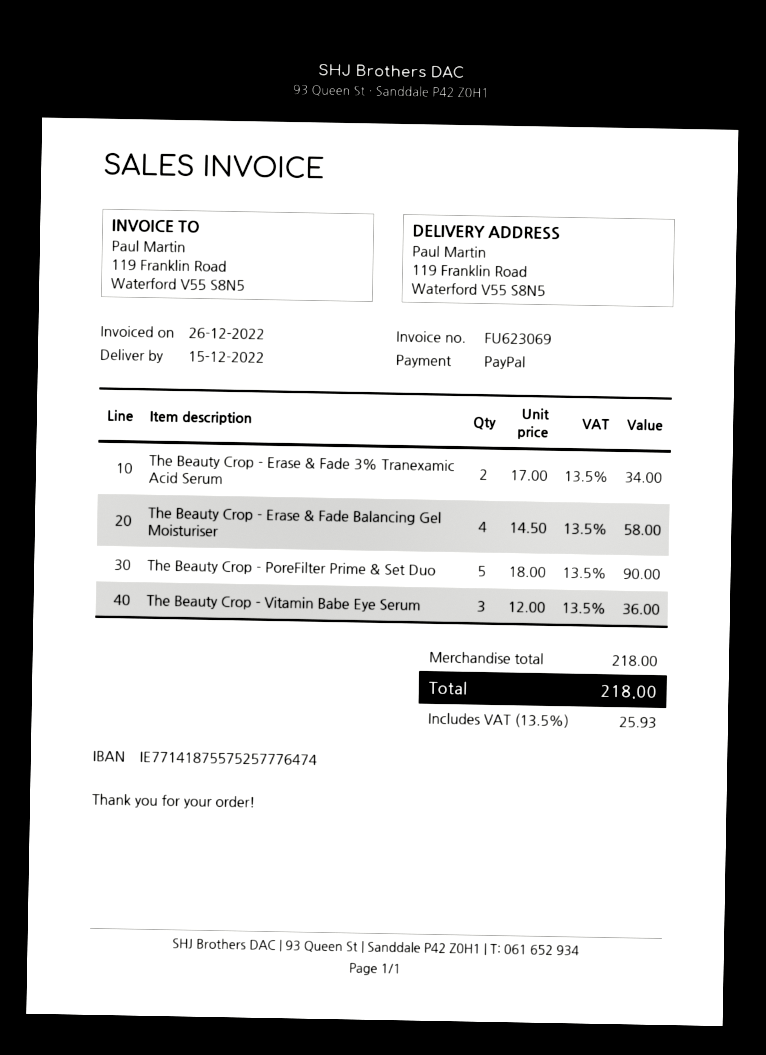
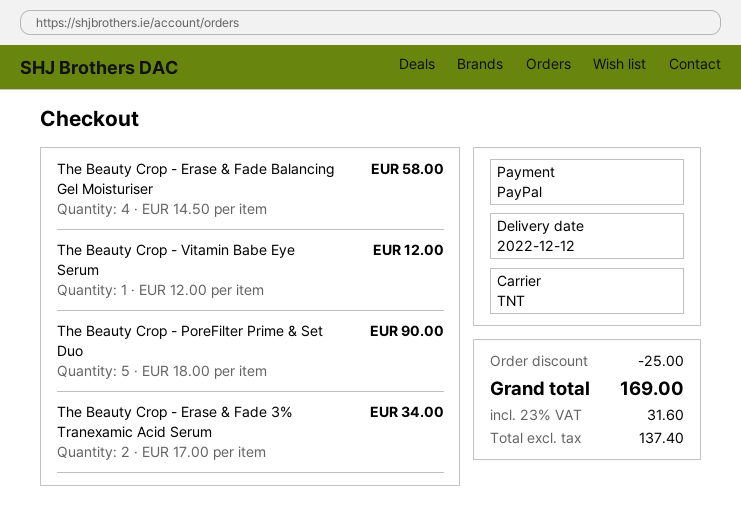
delivery date: 2022-12-15 -> 2022-12-12
The Beauty Crop - Vitamin Babe Eye Serum: 3 x 12.00 = 36.00 -> 1 x 12.00 = 12.00
discount: none -> 25.00
tax: 13.5% = 25.93 -> 23% = 31.60
total: 218.00 -> 169.00

